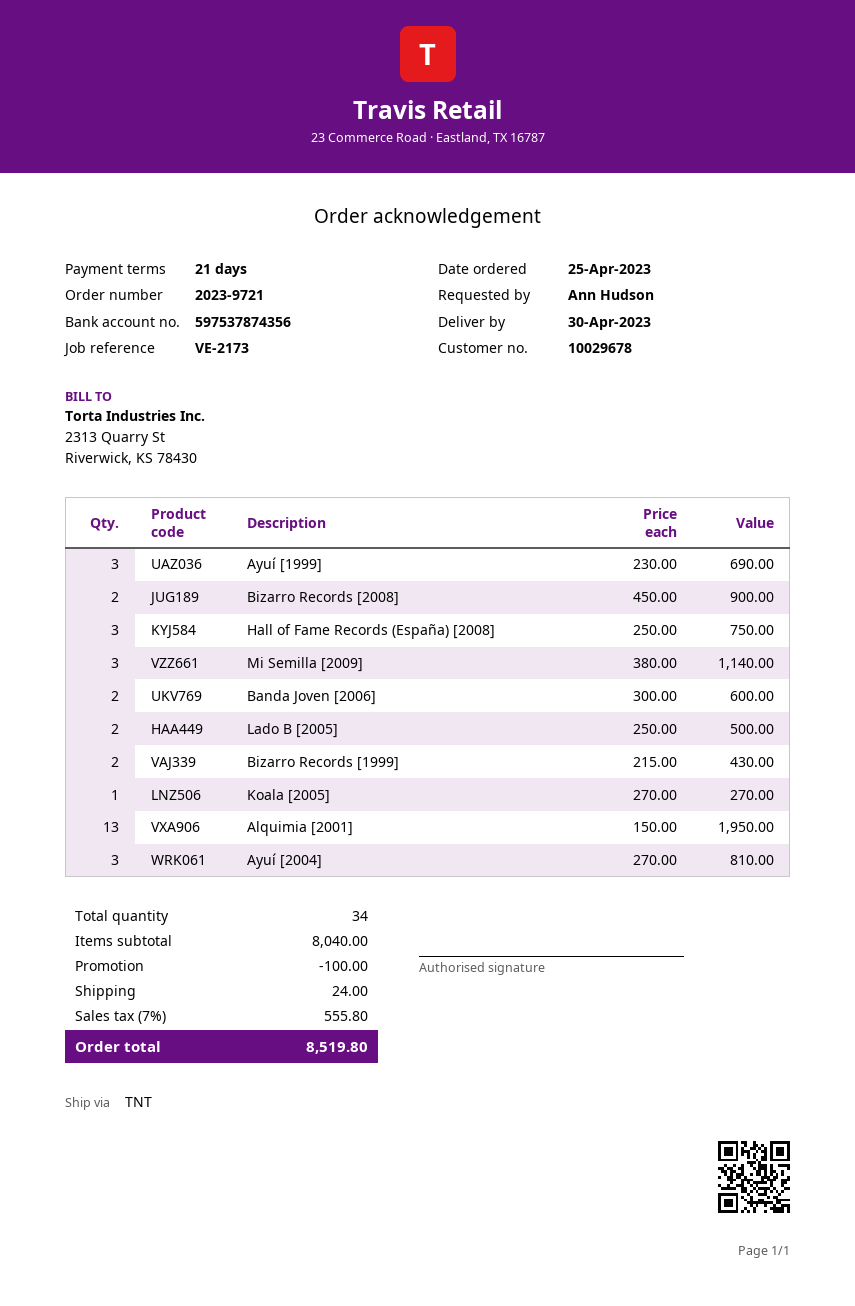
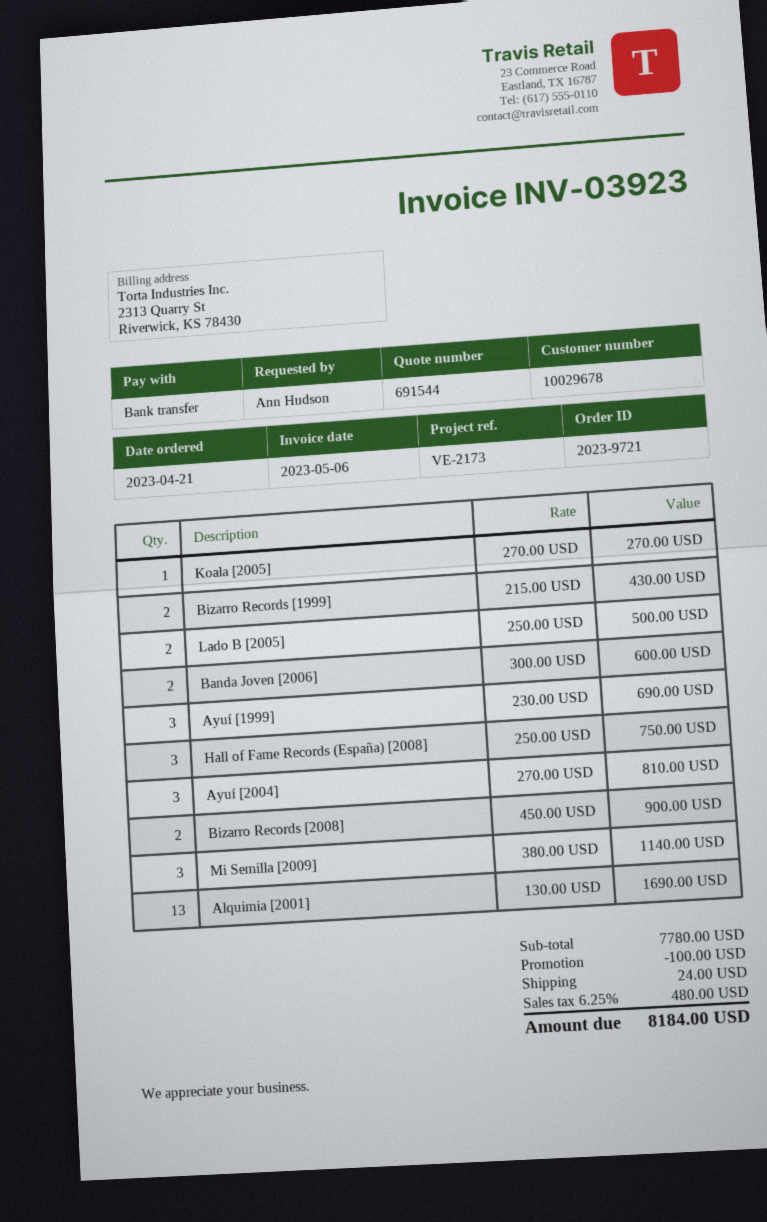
order date: 2023-04-25 -> 2023-04-21
Alquimia [2001]: 13 x 150.00 = 1950.00 -> 13 x 130.00 = 1690.00
subtotal: 8040.00 -> 7780.00
tax: 7% = 555.80 -> 6.25% = 480.00
total: 8519.80 -> 8184.00

